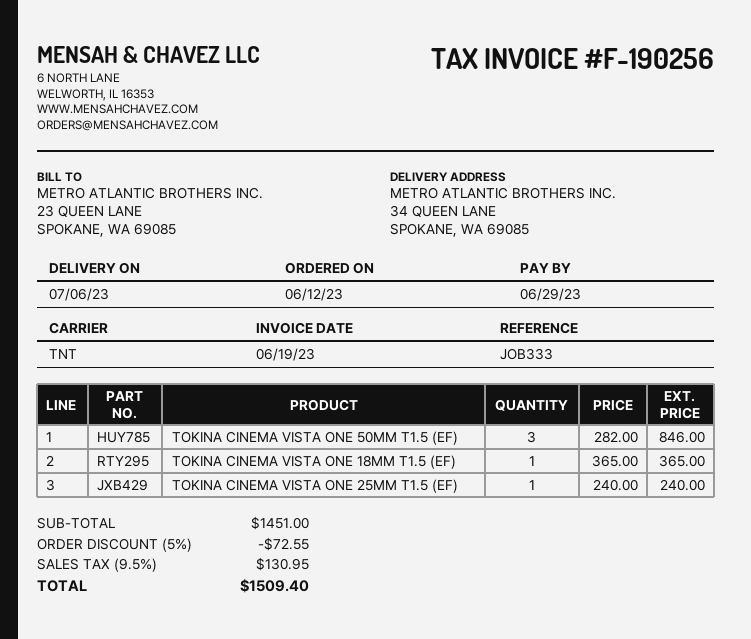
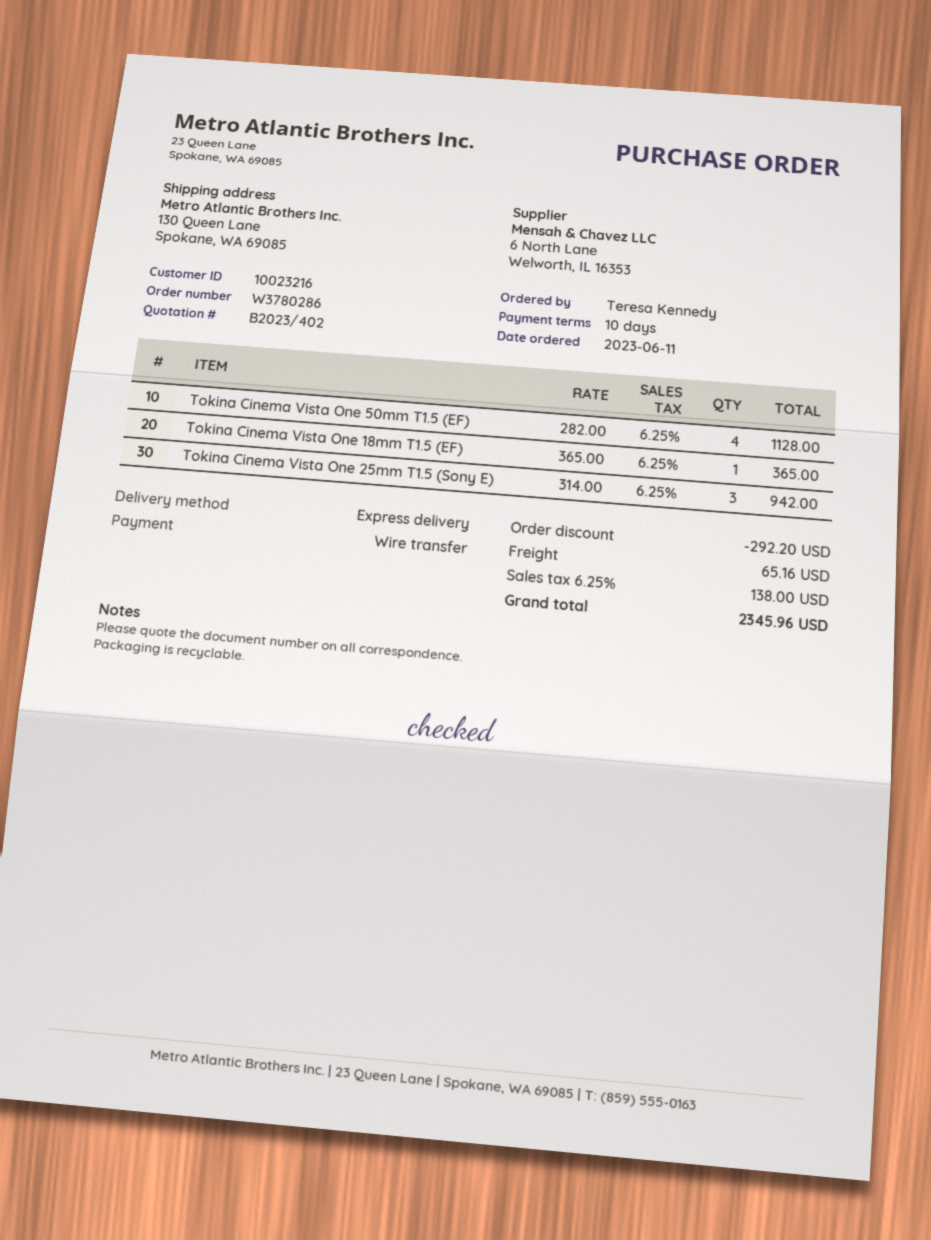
order date: 2023-06-12 -> 2023-06-11
shipping method: TNT -> express
ship to: 34 QUEEN LANE, SPOKANE, WA 69085 -> 130 Queen Lane, Spokane, WA 69085
TOKINA CINEMA VISTA ONE 50MM T1.5 (EF): 3 x 282.00 = 846.00 -> 4 x 282.00 = 1128.00
TOKINA CINEMA VISTA ONE 25MM T1.5 (EF): 1 x 240.00 = 240.00 -> none
Tokina Cinema Vista One 25mm T1.5 (Sony E): none -> 3 x 314.00 = 942.00
discount: 72.55 -> 292.20
shipping: none -> 65.16
tax: 9.5% = 130.95 -> 6.25% = 138.00
total: 1509.40 -> 2345.96

